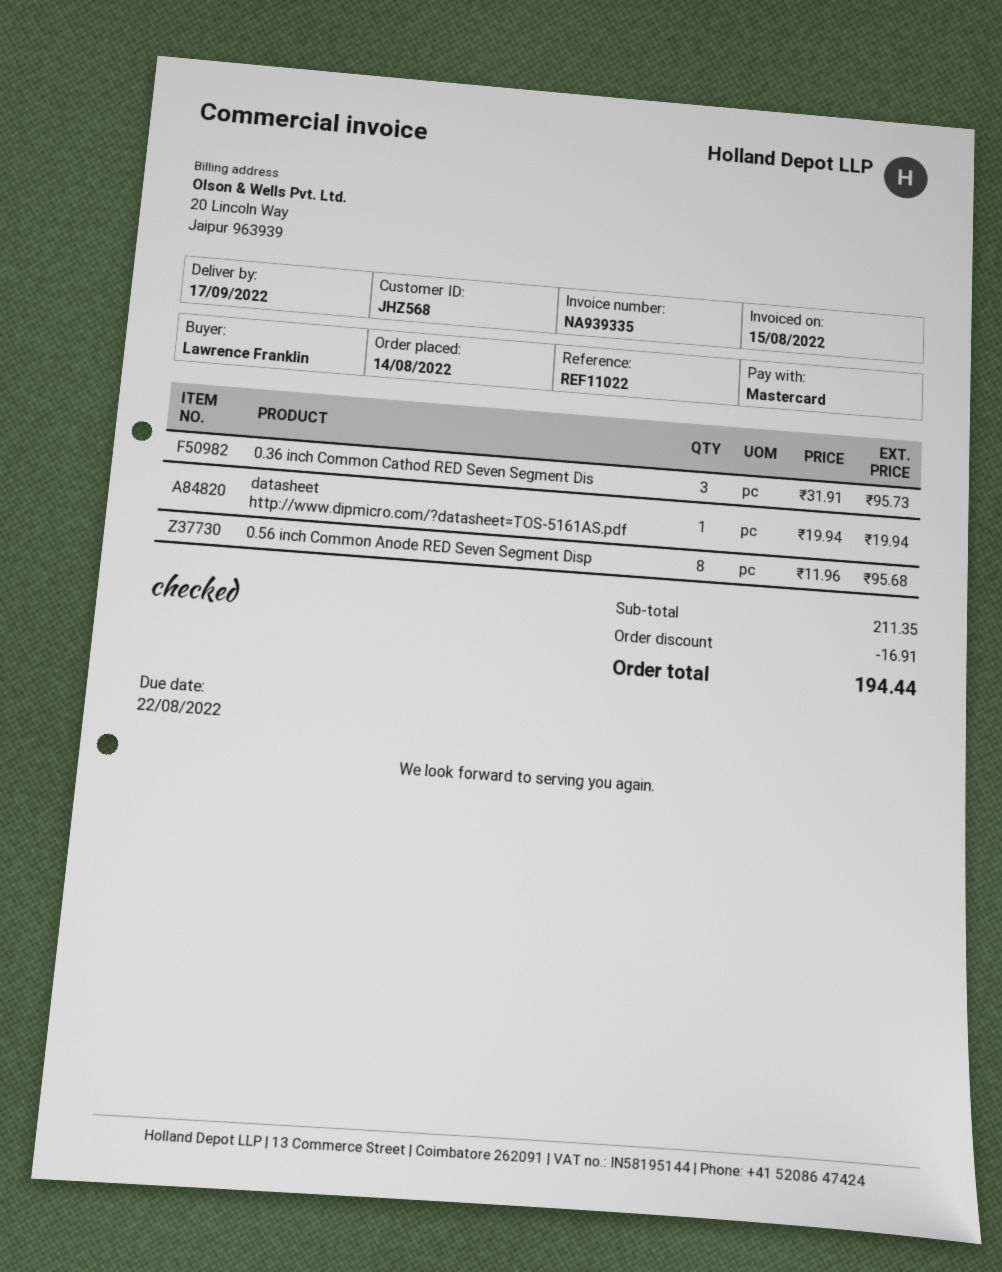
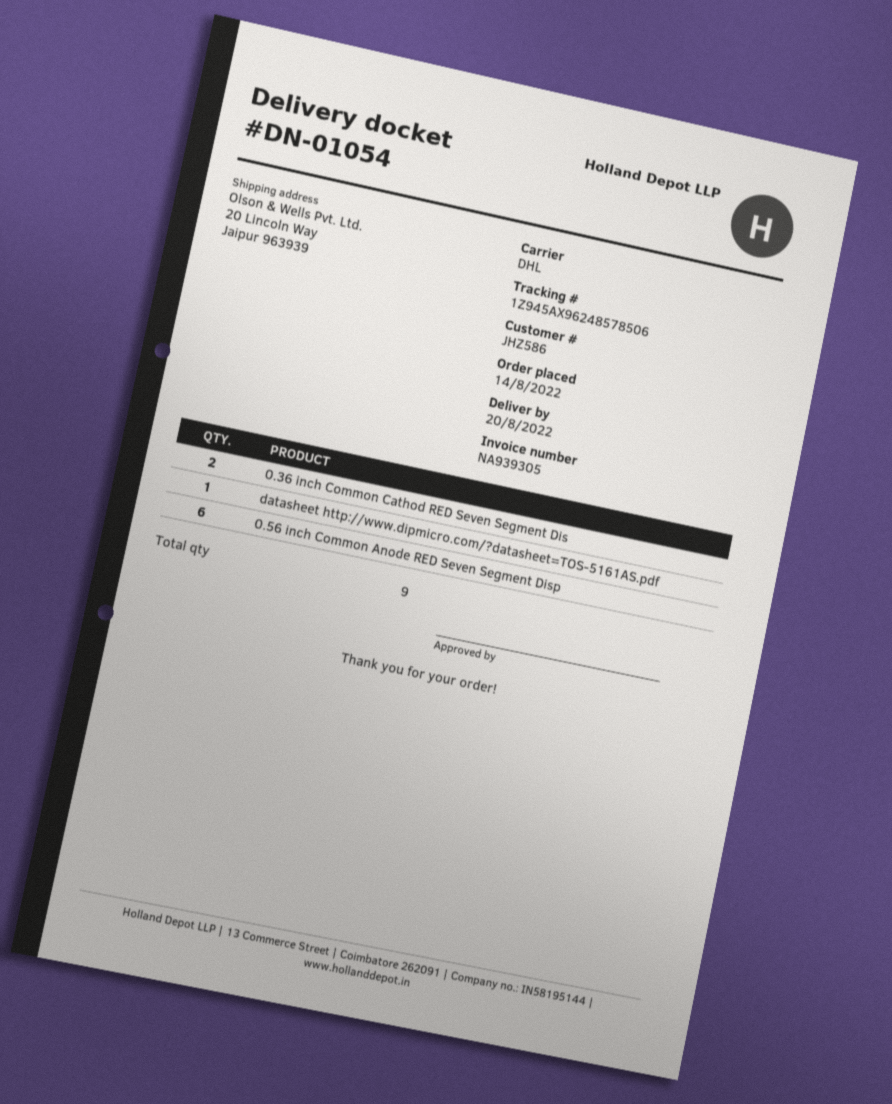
delivery date: 2022-09-17 -> 2022-08-20
invoice number: NA939335 -> NA939305
customer number: JHZ568 -> JHZ586
0.36 inch Common Cathod RED Seven Segment Dis: 3 -> 2
0.56 inch Common Anode RED Seven Segment Disp: 8 -> 6

